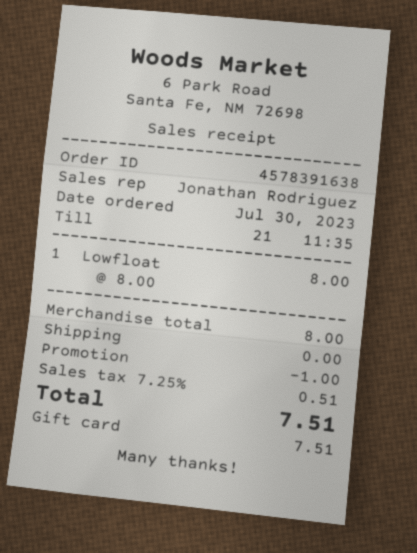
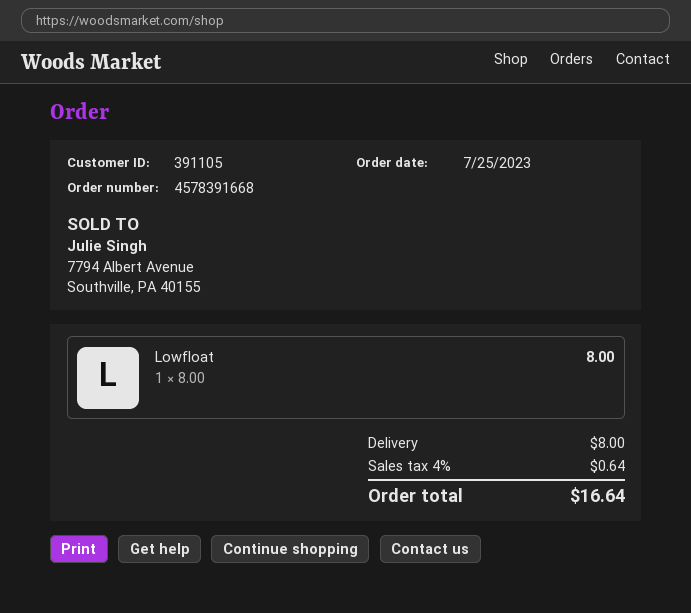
order number: 4578391638 -> 4578391668
order date: 2023-07-30 -> 2023-07-25
discount: 1.00 -> none
shipping: 0.00 -> 8.00
tax: 7.25% = 0.51 -> 4% = 0.64
total: 7.51 -> 16.64

